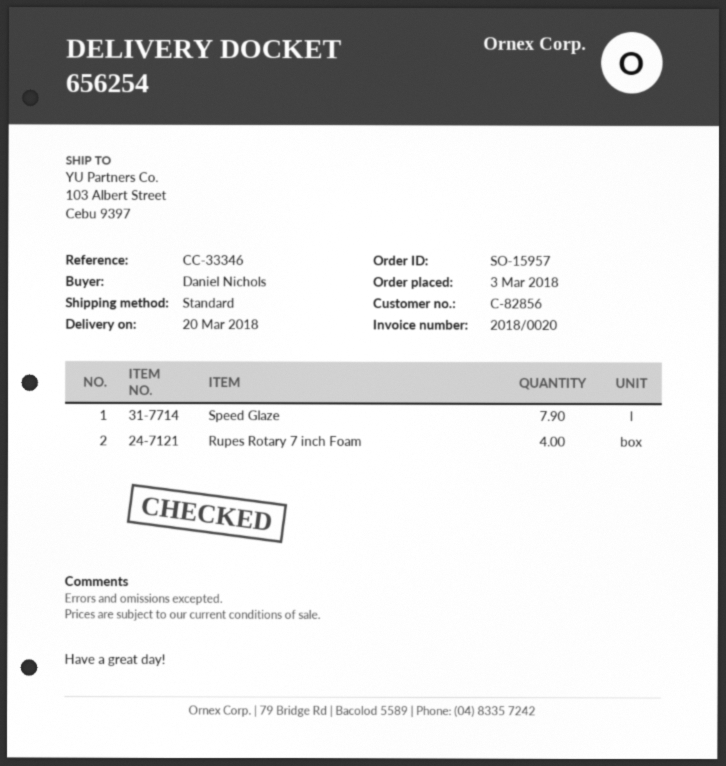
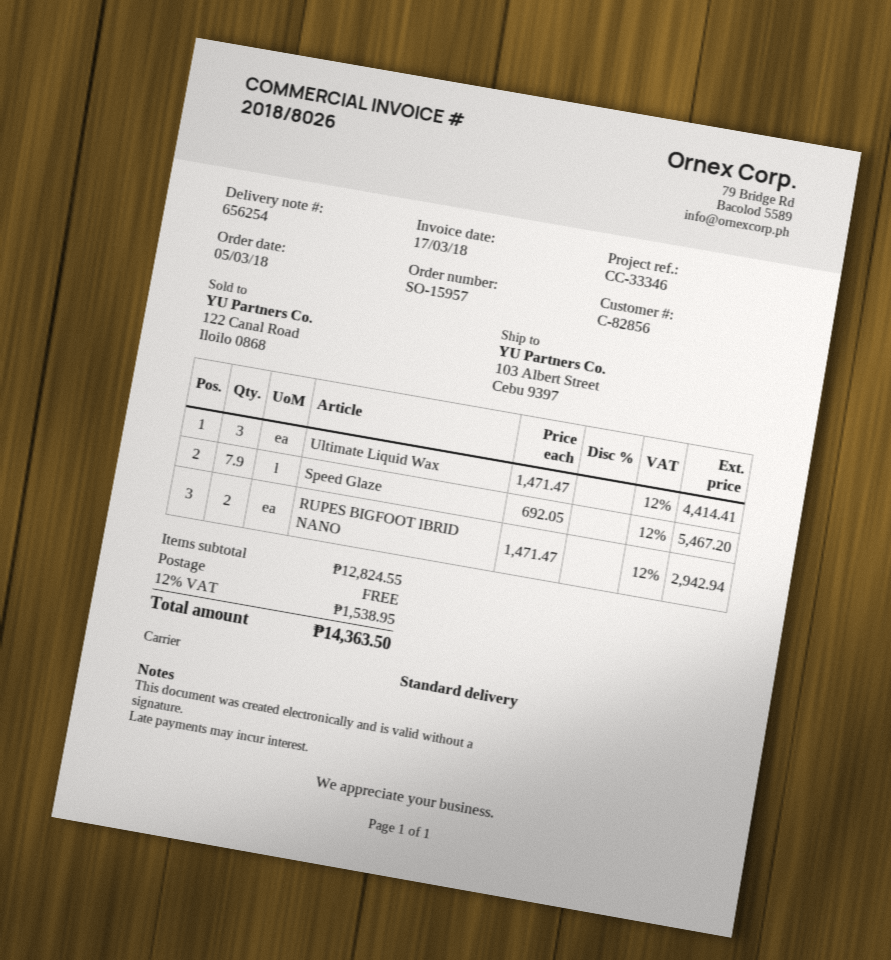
order date: 2018-03-03 -> 2018-03-05
invoice number: 2018/0020 -> 2018/8026
Rupes Rotary 7 inch Foam: 4 -> none
Ultimate Liquid Wax: none -> 3
RUPES BIGFOOT IBRID NANO: none -> 2

